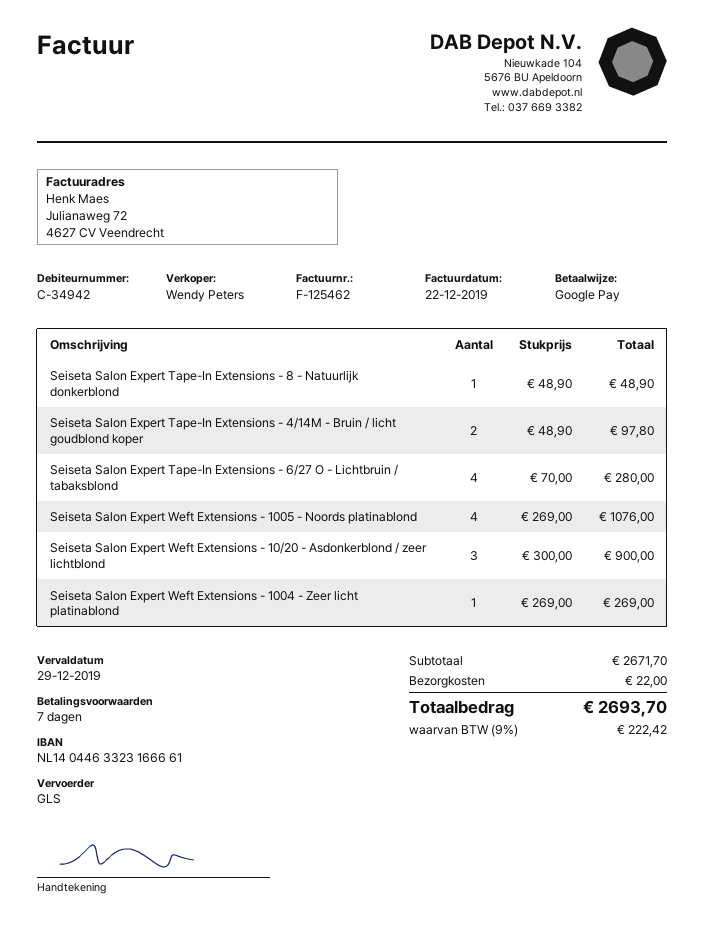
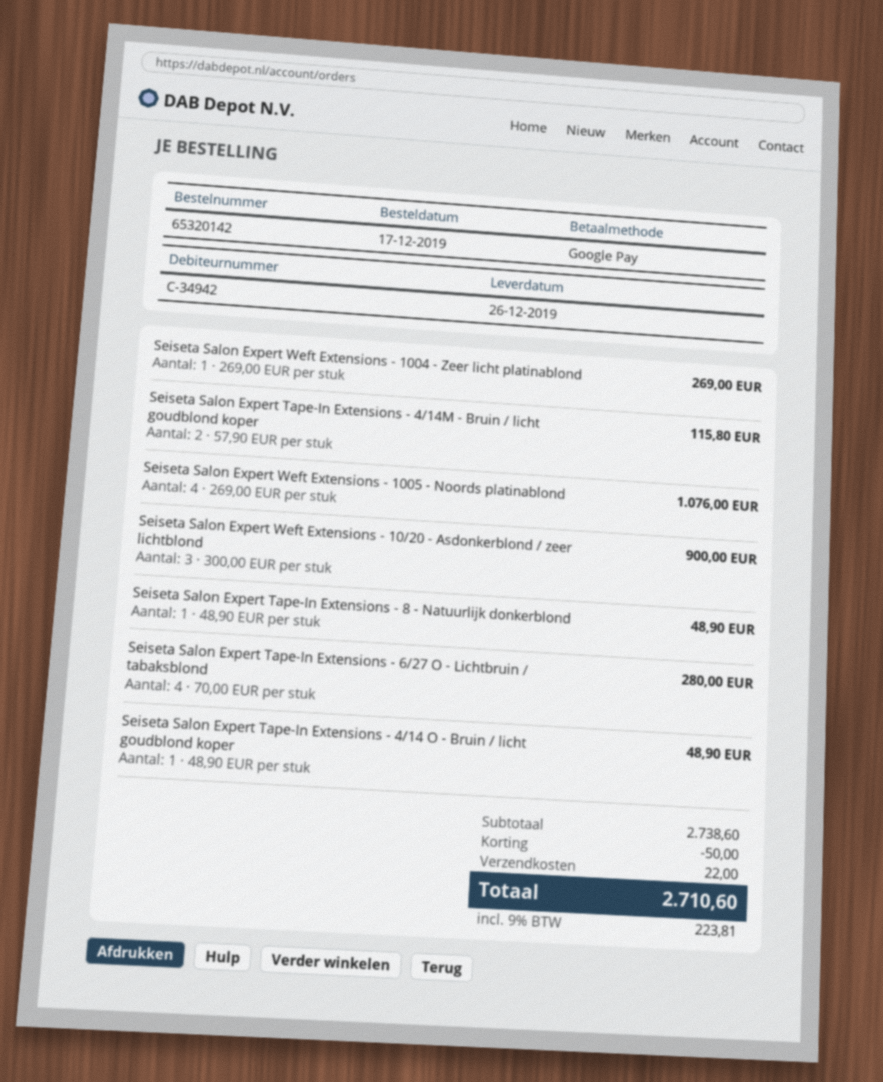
Seiseta Salon Expert Tape-In Extensions - 4/14M - Bruin / licht goudblond koper: 2 x 48.90 = 97.80 -> 2 x 57.90 = 115.80
Seiseta Salon Expert Tape-In Extensions - 4/14 O - Bruin / licht goudblond koper: none -> 1 x 48.90 = 48.90
subtotal: 2671.70 -> 2738.60
discount: none -> 50.00
tax: 9% = 222.42 -> 9% = 223.81
total: 2693.70 -> 2710.60

